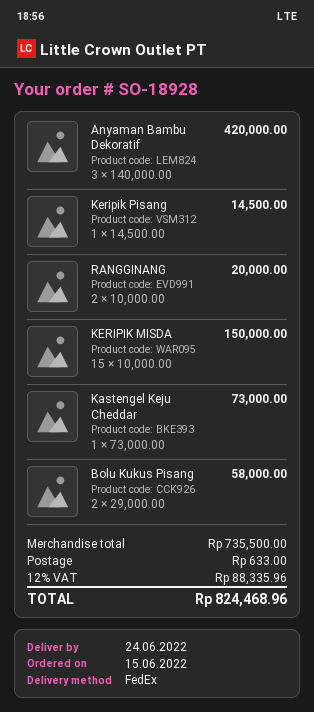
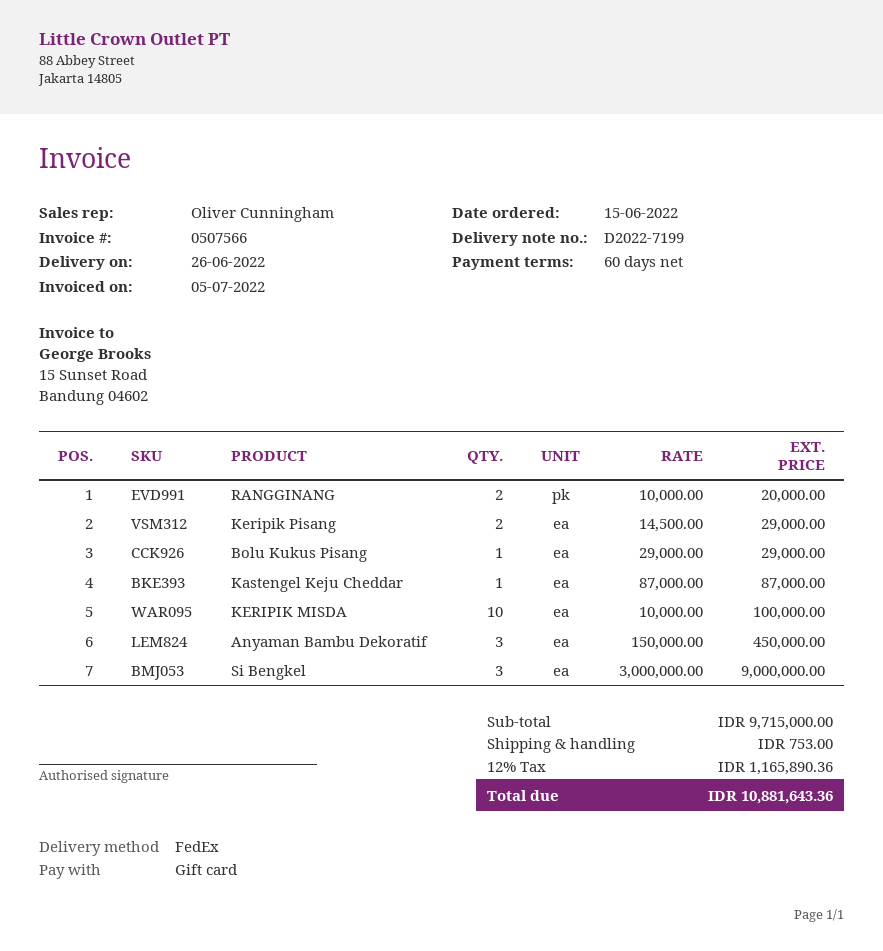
delivery date: 2022-06-24 -> 2022-06-26
Anyaman Bambu Dekoratif: 3 x 140000.00 = 420000.00 -> 3 x 150000.00 = 450000.00
Keripik Pisang: 1 x 14500.00 = 14500.00 -> 2 x 14500.00 = 29000.00
KERIPIK MISDA: 15 x 10000.00 = 150000.00 -> 10 x 10000.00 = 100000.00
Kastengel Keju Cheddar: 1 x 73000.00 = 73000.00 -> 1 x 87000.00 = 87000.00
Bolu Kukus Pisang: 2 x 29000.00 = 58000.00 -> 1 x 29000.00 = 29000.00
Si Bengkel: none -> 3 x 3000000.00 = 9000000.00
subtotal: 735500.00 -> 9715000.00
shipping: 633.00 -> 753.00
tax: 12% = 88335.96 -> 12% = 1165890.36
total: 824468.96 -> 10881643.36

